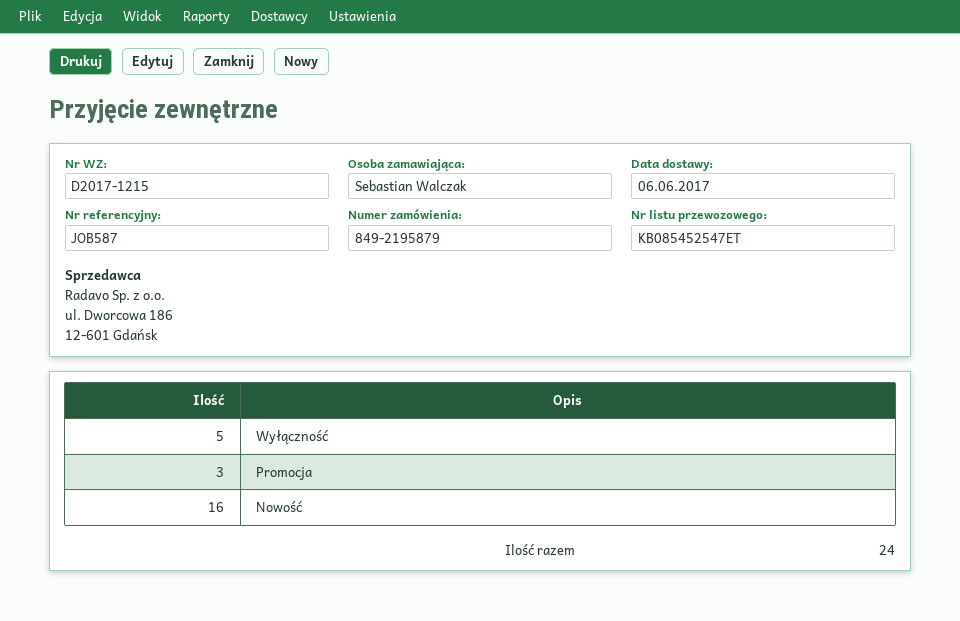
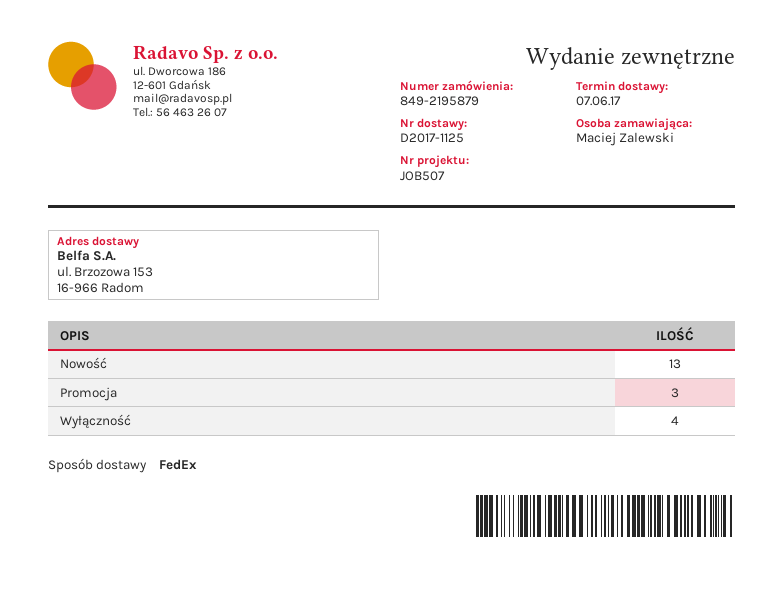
delivery note number: D2017-1215 -> D2017-1125
delivery date: 2017-06-06 -> 2017-06-07
reference: JOB587 -> JOB507
ordered by: Sebastian Walczak -> Maciej Zalewski
Wyłączność: 5 -> 4
Nowość: 16 -> 13

